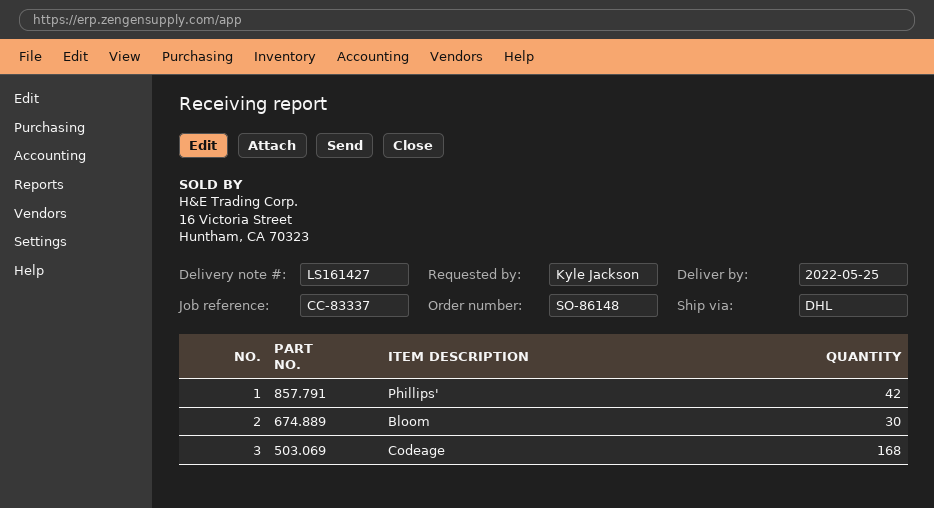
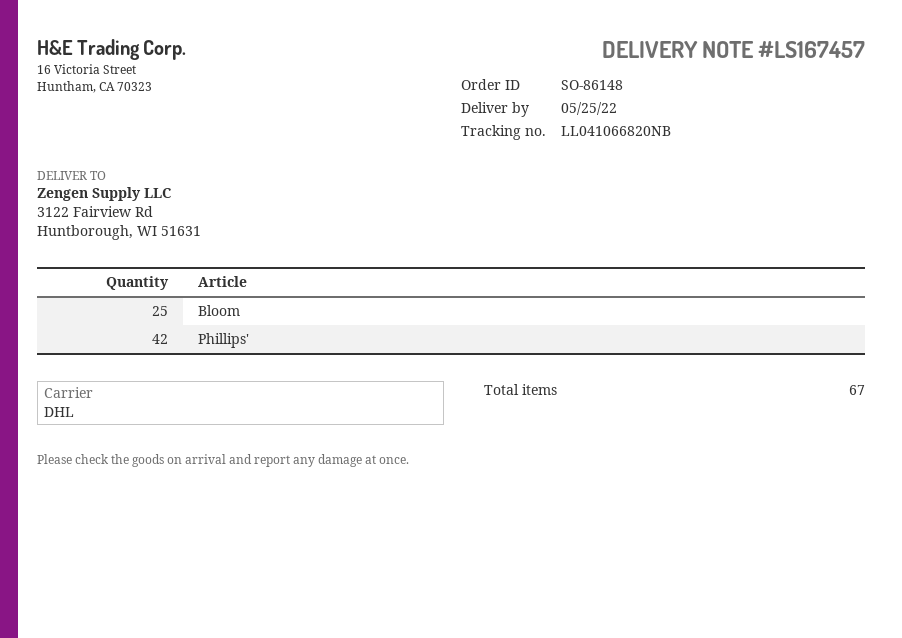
delivery note number: LS161427 -> LS167457
Bloom: 30 -> 25
Codeage: 168 -> none

